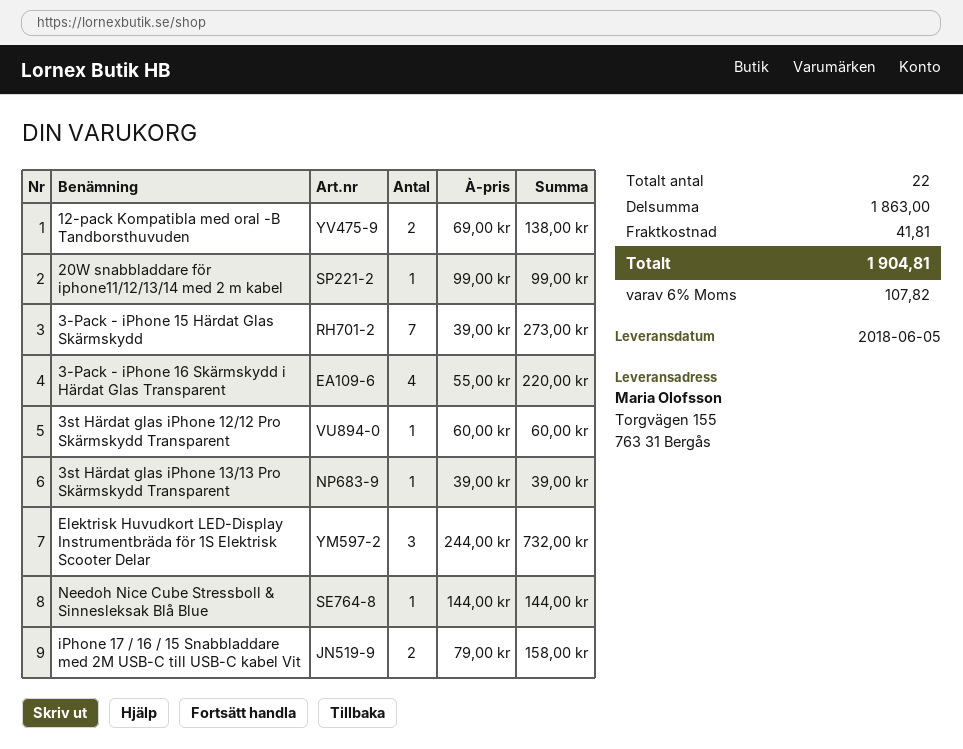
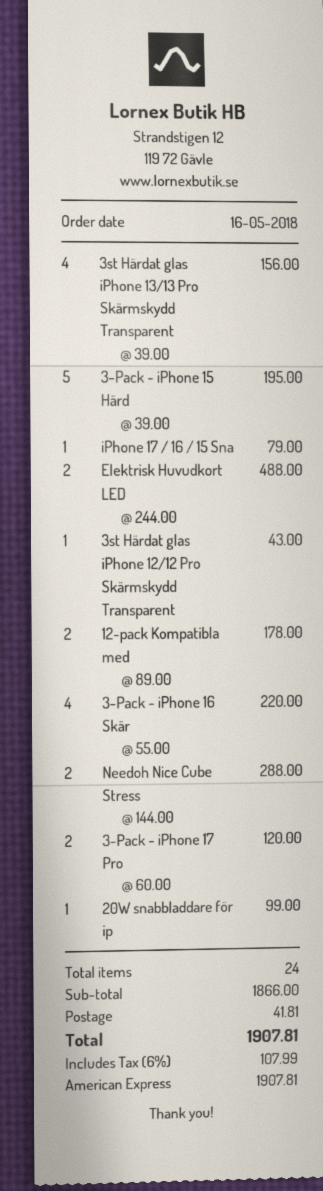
12-pack Kompatibla med oral -B Tandborsthuvuden: 2 x 69.00 = 138.00 -> 2 x 89.00 = 178.00
3-Pack - iPhone 15 Härdat Glas Skärmskydd: 7 x 39.00 = 273.00 -> 5 x 39.00 = 195.00
3st Härdat glas iPhone 12/12 Pro Skärmskydd Transparent: 1 x 60.00 = 60.00 -> 1 x 43.00 = 43.00
3st Härdat glas iPhone 13/13 Pro Skärmskydd Transparent: 1 x 39.00 = 39.00 -> 4 x 39.00 = 156.00
Elektrisk Huvudkort LED-Display Instrumentbräda för 1S Elektrisk Scooter Delar: 3 x 244.00 = 732.00 -> 2 x 244.00 = 488.00
Needoh Nice Cube Stressboll & Sinnesleksak Blå Blue: 1 x 144.00 = 144.00 -> 2 x 144.00 = 288.00
iPhone 17 / 16 / 15 Snabbladdare med 2M USB-C till USB-C kabel Vit: 2 x 79.00 = 158.00 -> 1 x 79.00 = 79.00
3-Pack - iPhone 17 Pro: none -> 2 x 60.00 = 120.00
total quantity: 22 -> 24
subtotal: 1863.00 -> 1866.00
tax: 6% = 107.82 -> 6% = 107.99
total: 1904.81 -> 1907.81

